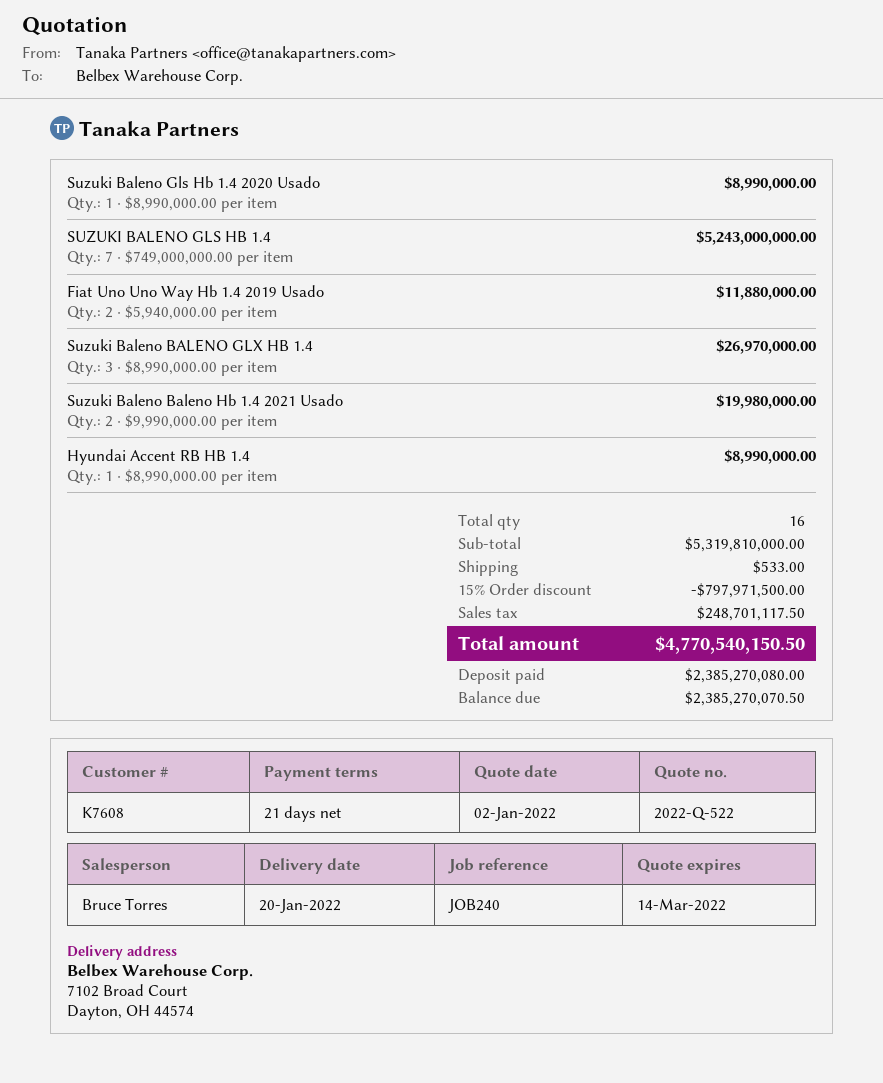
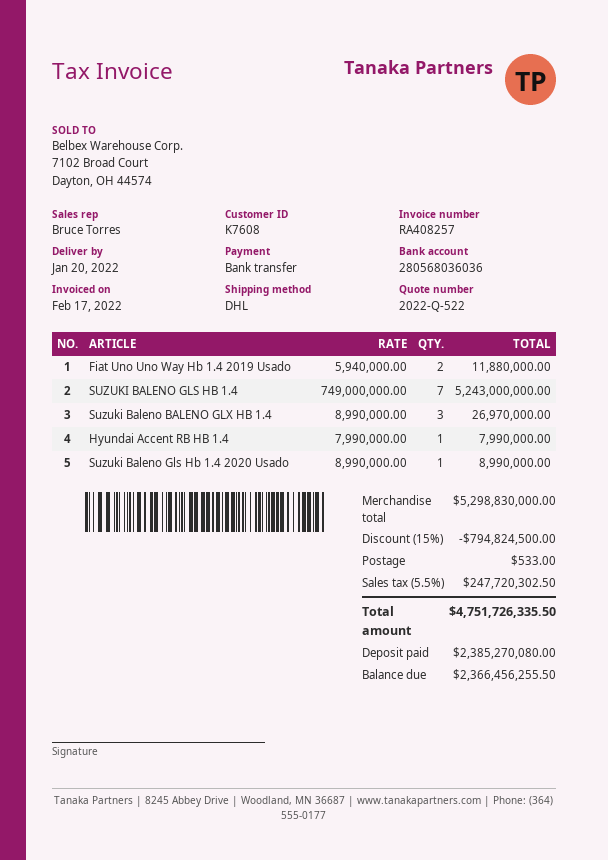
Suzuki Baleno Baleno Hb 1.4 2021 Usado: 2 x 9990000.00 = 19980000.00 -> none
Hyundai Accent RB HB 1.4: 1 x 8990000.00 = 8990000.00 -> 1 x 7990000.00 = 7990000.00
subtotal: 5319810000.00 -> 5298830000.00
discount: 15% = 797971500.00 -> 15% = 794824500.00
tax: 248701117.50 -> 247720302.50
total: 4770540150.50 -> 4751726335.50
balance: 2385270070.50 -> 2366456255.50

